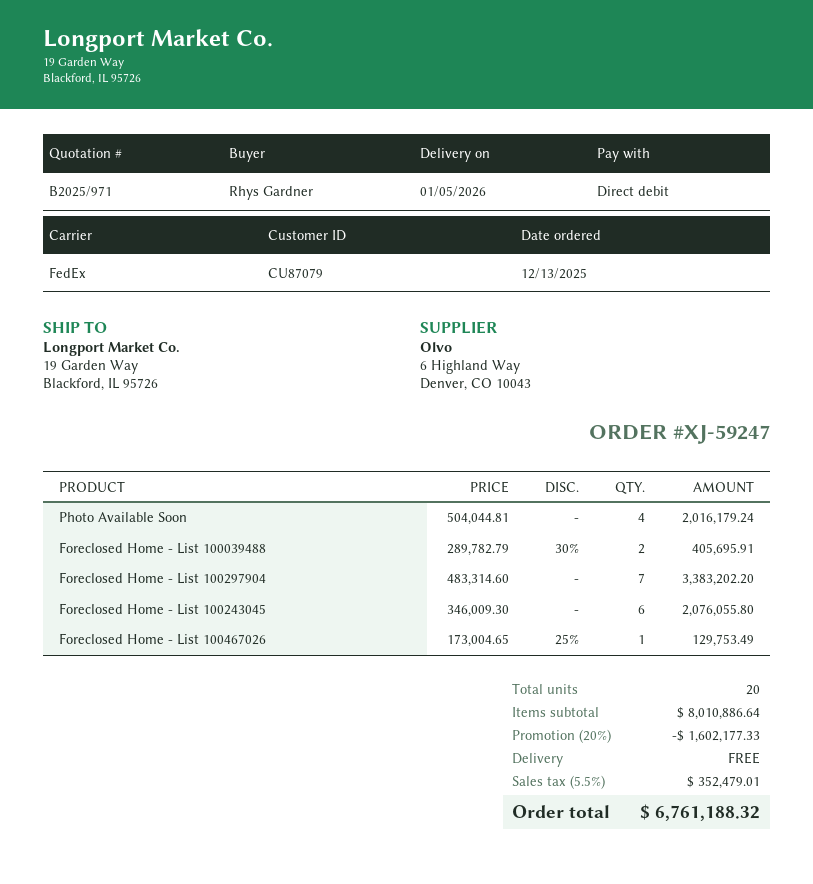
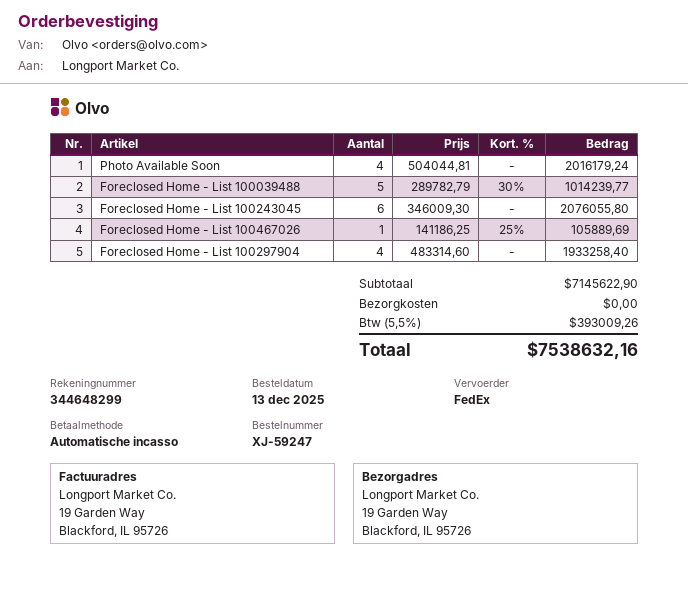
Foreclosed Home - List 100039488: 2 x 289782.79 - 30% = 405695.91 -> 5 x 289782.79 - 30% = 1014239.77
Foreclosed Home - List 100297904: 7 x 483314.60 = 3383202.20 -> 4 x 483314.60 = 1933258.40
Foreclosed Home - List 100467026: 1 x 173004.65 - 25% = 129753.49 -> 1 x 141186.25 - 25% = 105889.69
subtotal: 8010886.64 -> 7145622.90
discount: 20% = 1602177.33 -> none
tax: 5.5% = 352479.01 -> 5.5% = 393009.26
total: 6761188.32 -> 7538632.16

